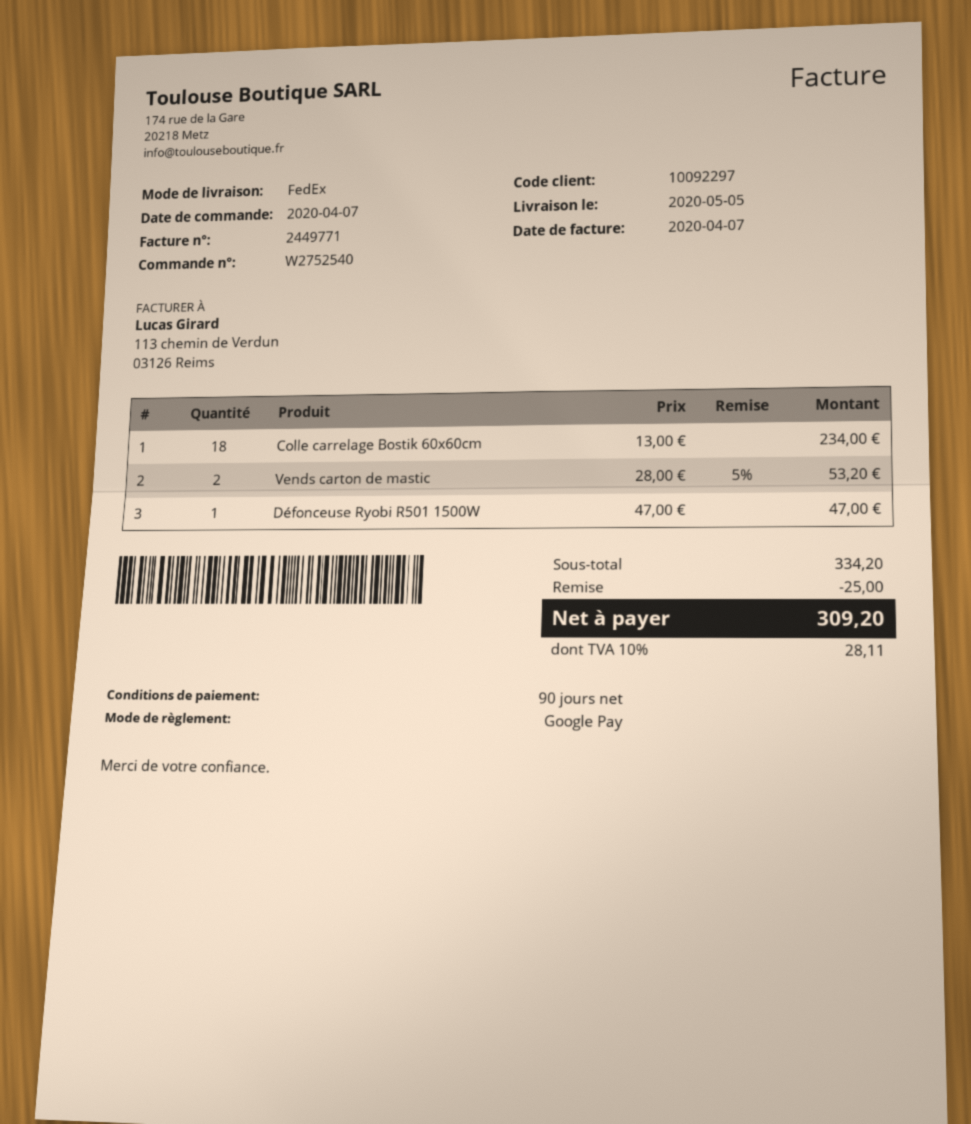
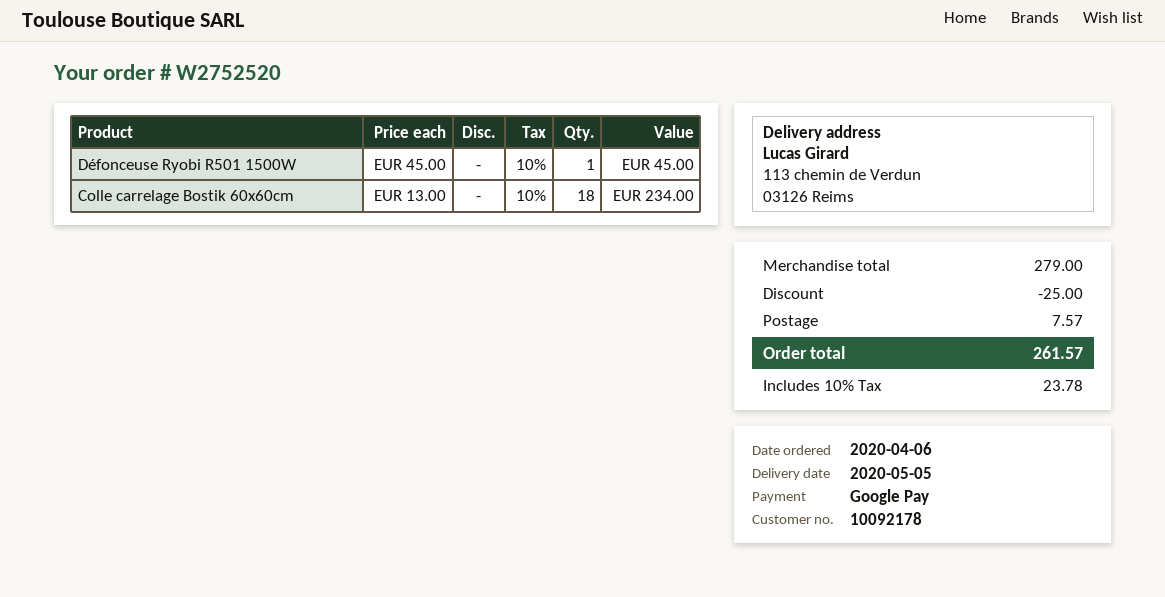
order number: W2752540 -> W2752520
order date: 2020-04-07 -> 2020-04-06
customer number: 10092297 -> 10092178
Vends carton de mastic: 2 x 28.00 - 5% = 53.20 -> none
Défonceuse Ryobi R501 1500W: 1 x 47.00 = 47.00 -> 1 x 45.00 = 45.00
subtotal: 334.20 -> 279.00
shipping: none -> 7.57
tax: 10% = 28.11 -> 10% = 23.78
total: 309.20 -> 261.57

